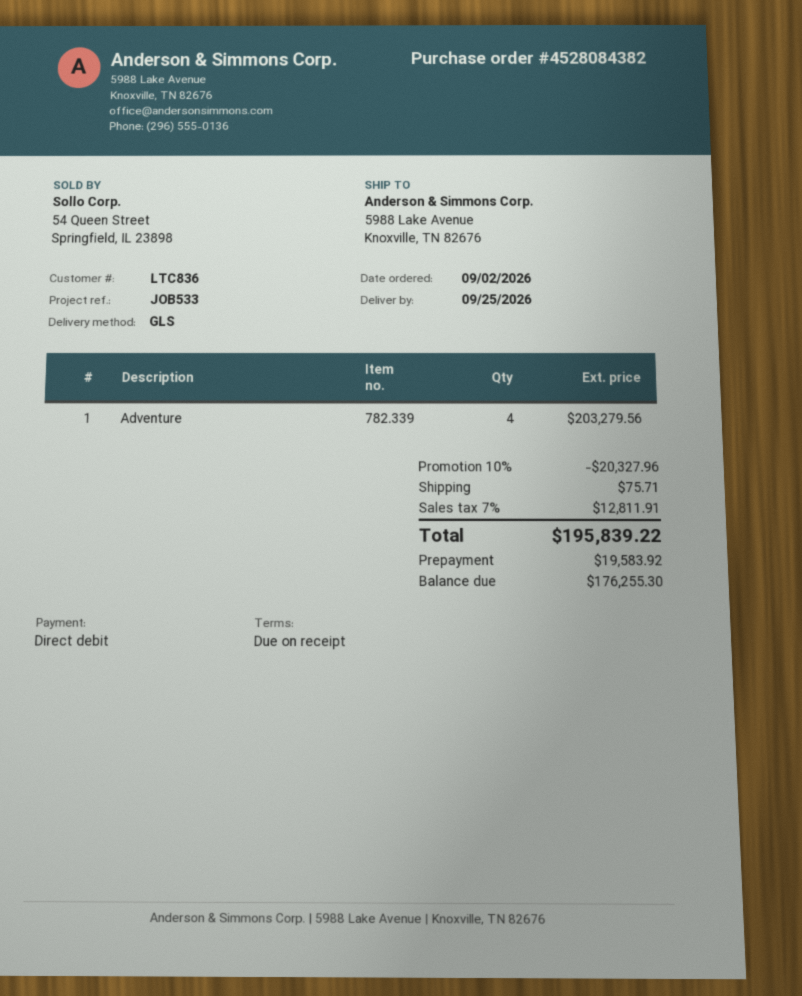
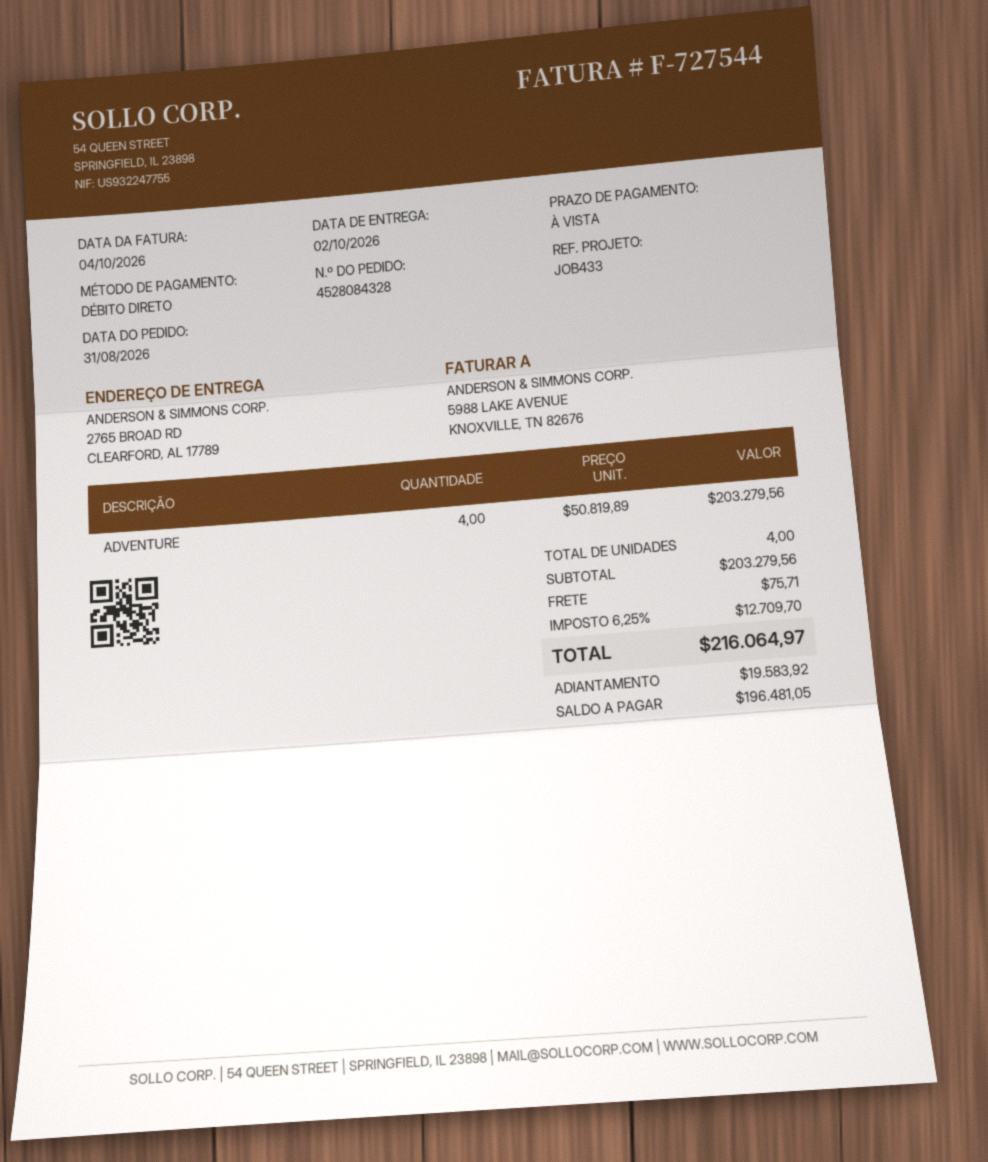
order number: 4528084382 -> 4528084328
order date: 2026-09-02 -> 2026-08-31
delivery date: 2026-09-25 -> 2026-10-02
reference: JOB533 -> JOB433
ship to: 5988 Lake Avenue, Knoxville, TN 82676 -> 2765 BROAD RD, CLEARFORD, AL 17789
discount: 10% = 20327.96 -> none
tax: 7% = 12811.91 -> 6.25% = 12709.70
total: 195839.22 -> 216064.97
balance: 176255.30 -> 196481.05

